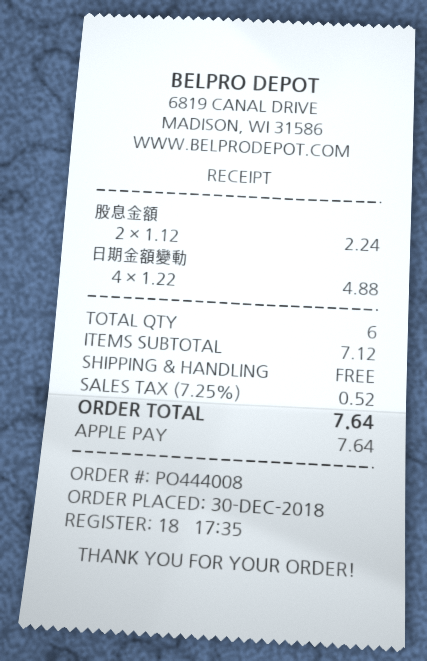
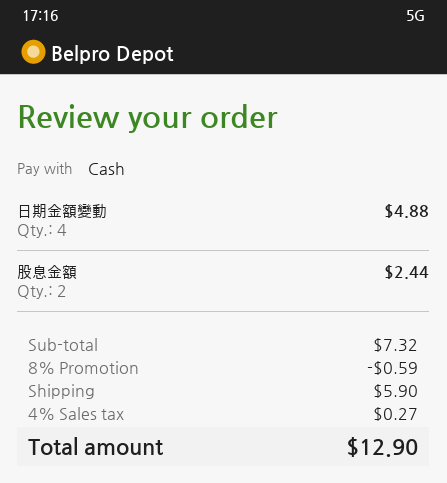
payment method: Apple Pay -> cash
股息金額: 2 for 2.24 -> 2 for 2.44
subtotal: 7.12 -> 7.32
discount: none -> 8% = 0.59
shipping: 0.00 -> 5.90
tax: 7.25% = 0.52 -> 4% = 0.27
total: 7.64 -> 12.90

